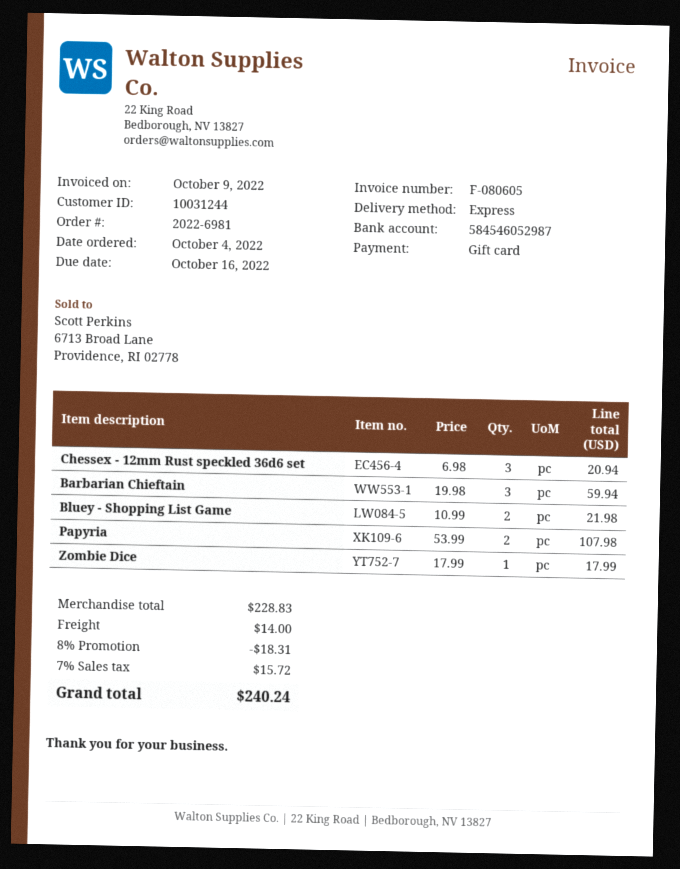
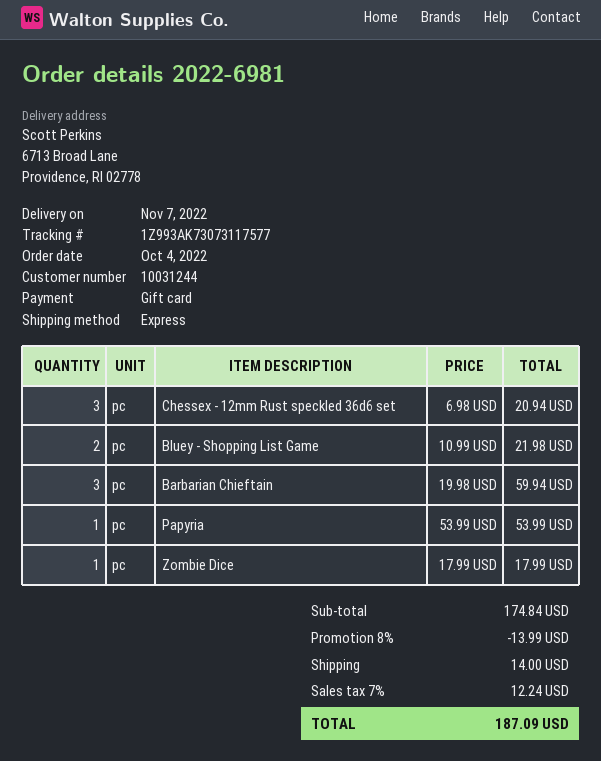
Papyria: 2 x 53.99 = 107.98 -> 1 x 53.99 = 53.99
subtotal: 228.83 -> 174.84
discount: 8% = 18.31 -> 8% = 13.99
tax: 7% = 15.72 -> 7% = 12.24
total: 240.24 -> 187.09

